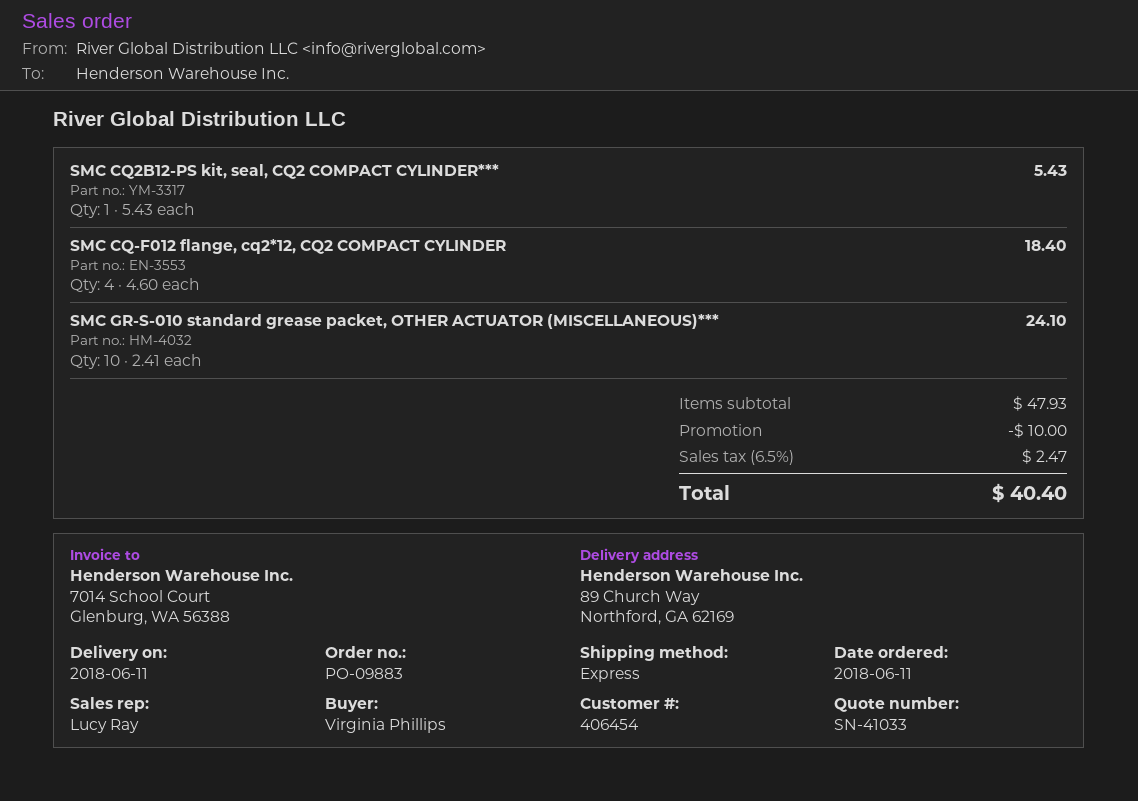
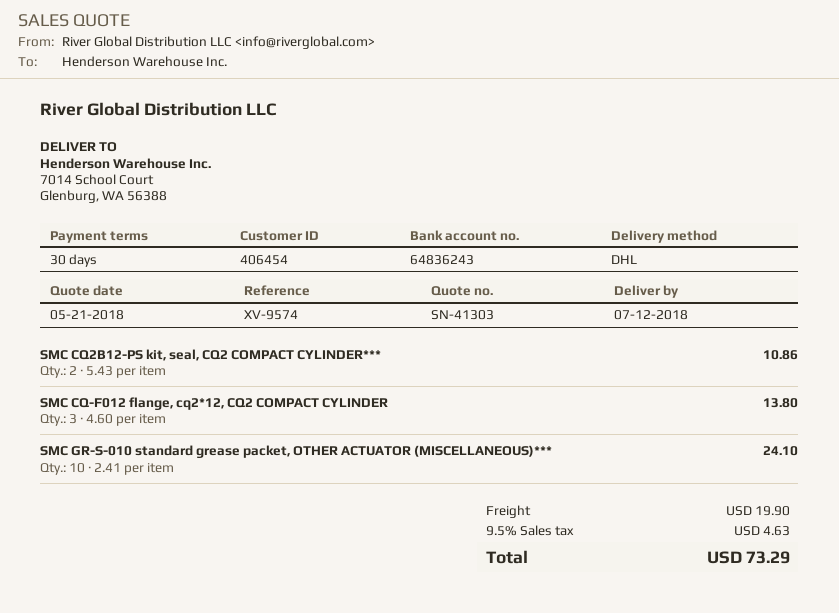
quote number: SN-41033 -> SN-41303
delivery date: 2018-06-11 -> 2018-07-12
shipping method: express -> DHL
ship to: 89 Church Way, Northford, GA 62169 -> 7014 School Court, Glenburg, WA 56388
SMC CQ2B12-PS kit, seal, CQ2 COMPACT CYLINDER***: 1 x 5.43 = 5.43 -> 2 x 5.43 = 10.86
SMC CQ-F012 flange, cq2*12, CQ2 COMPACT CYLINDER: 4 x 4.60 = 18.40 -> 3 x 4.60 = 13.80
discount: 10.00 -> none
shipping: none -> 19.90
tax: 6.5% = 2.47 -> 9.5% = 4.63
total: 40.40 -> 73.29

